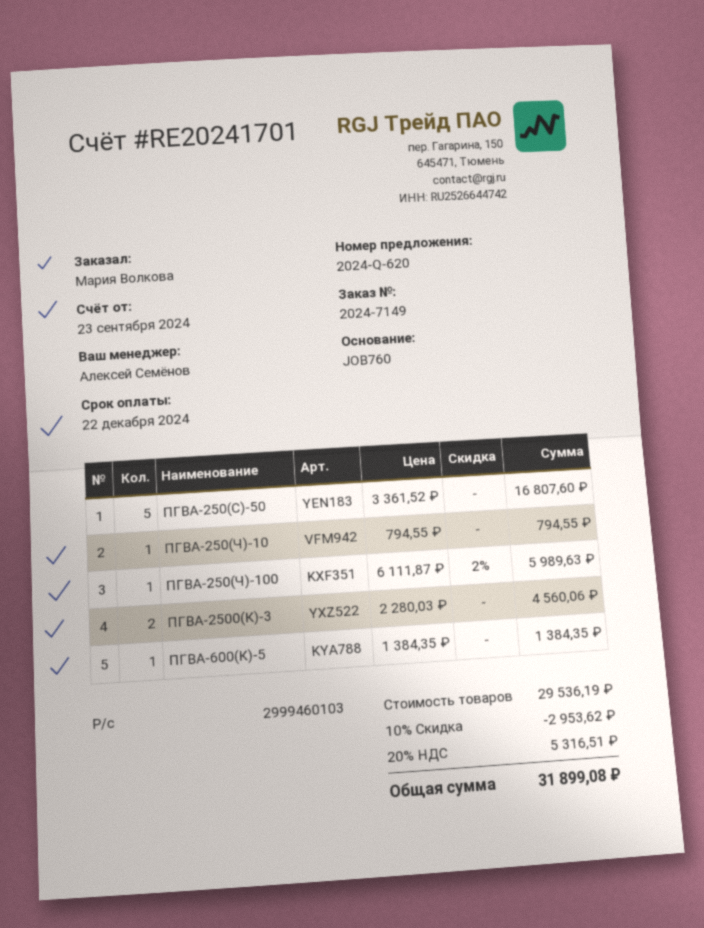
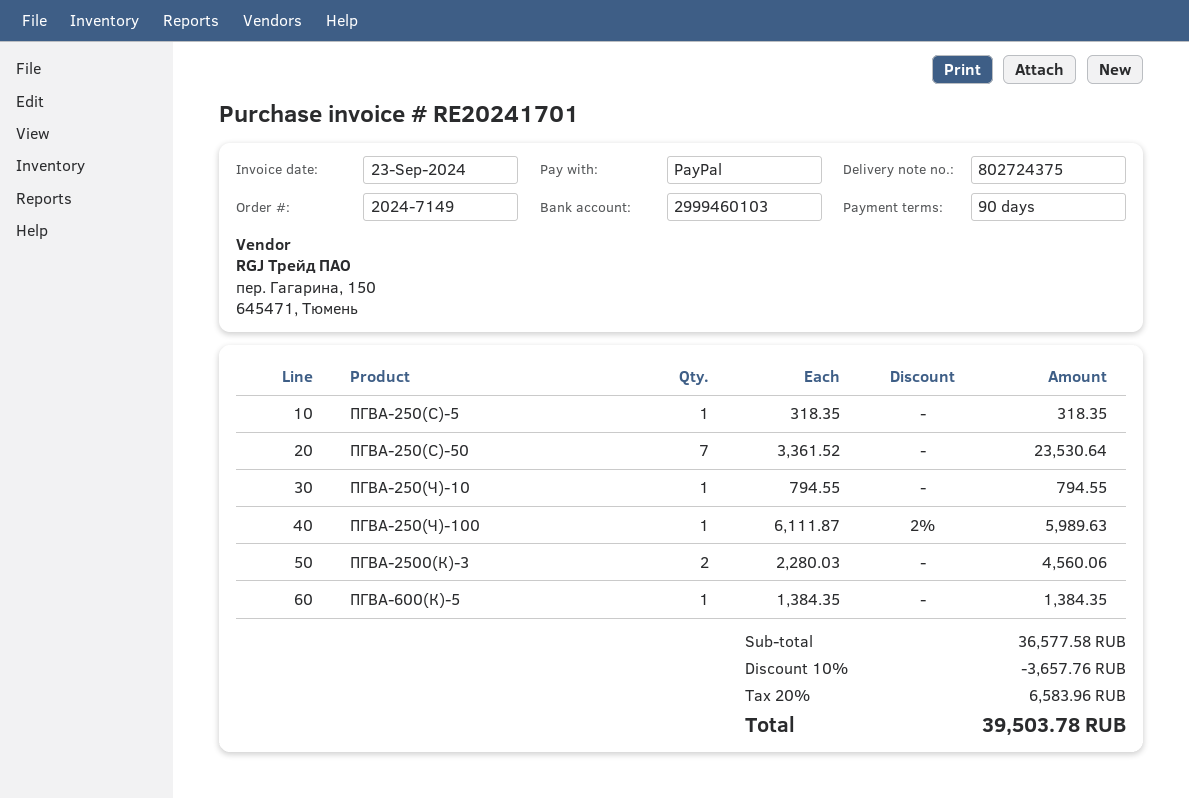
ПГВА-250(С)-50: 5 x 3361.52 = 16807.60 -> 7 x 3361.52 = 23530.64
ПГВА-250(С)-5: none -> 1 x 318.35 = 318.35
subtotal: 29536.19 -> 36577.58
discount: 10% = 2953.62 -> 10% = 3657.76
tax: 20% = 5316.51 -> 20% = 6583.96
total: 31899.08 -> 39503.78

